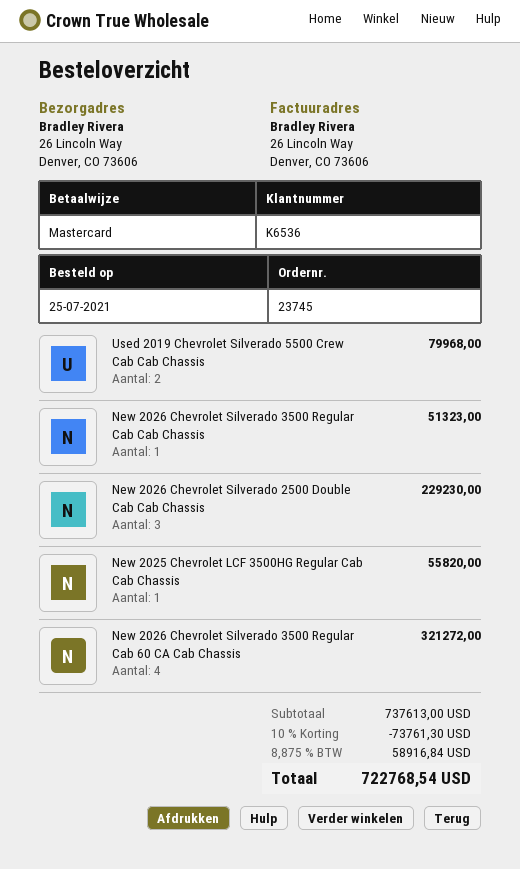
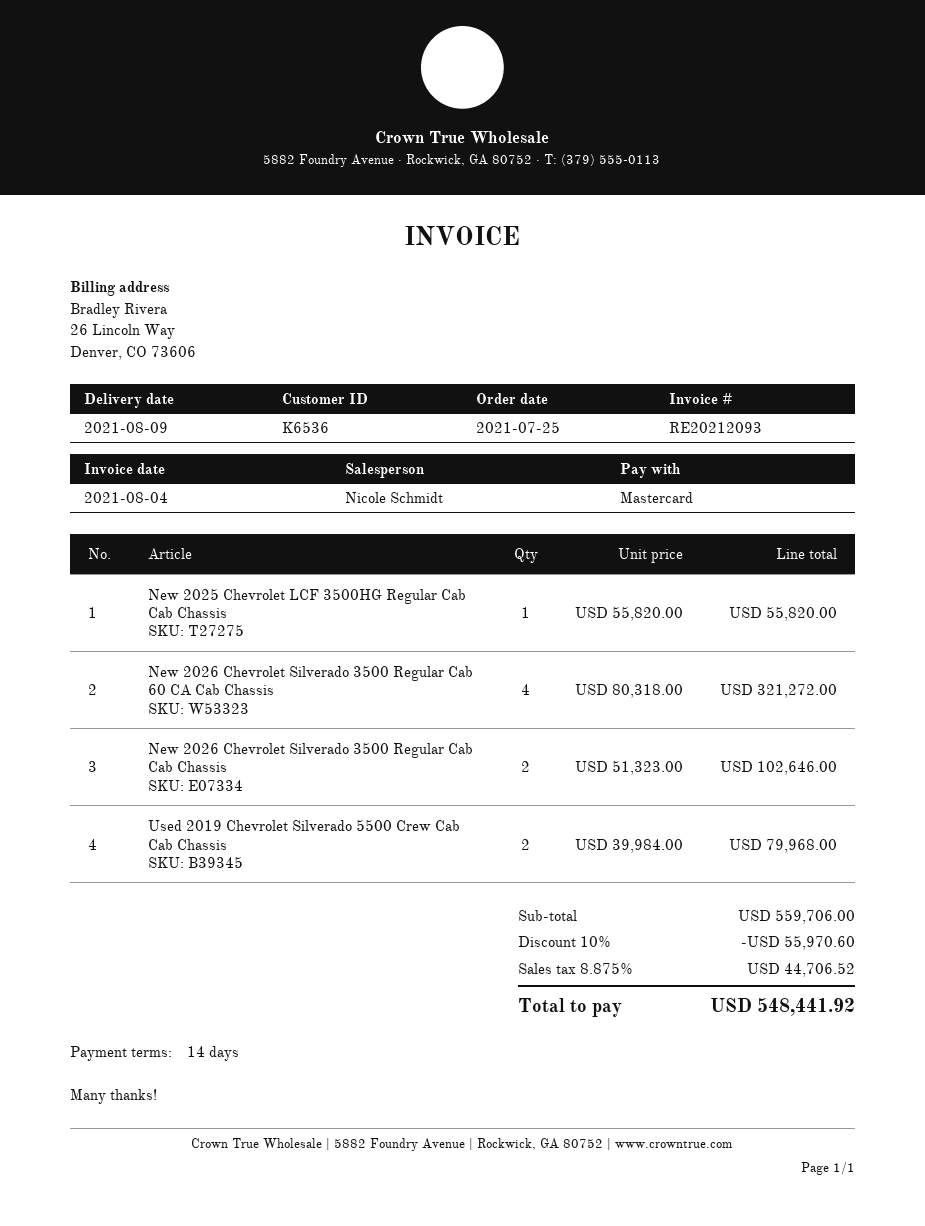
New 2026 Chevrolet Silverado 3500 Regular Cab Cab Chassis: 1 for 51323.00 -> 2 for 102646.00
New 2026 Chevrolet Silverado 2500 Double Cab Cab Chassis: 3 for 229230.00 -> none
subtotal: 737613.00 -> 559706.00
discount: 10% = 73761.30 -> 10% = 55970.60
tax: 8.875% = 58916.84 -> 8.875% = 44706.52
total: 722768.54 -> 548441.92

